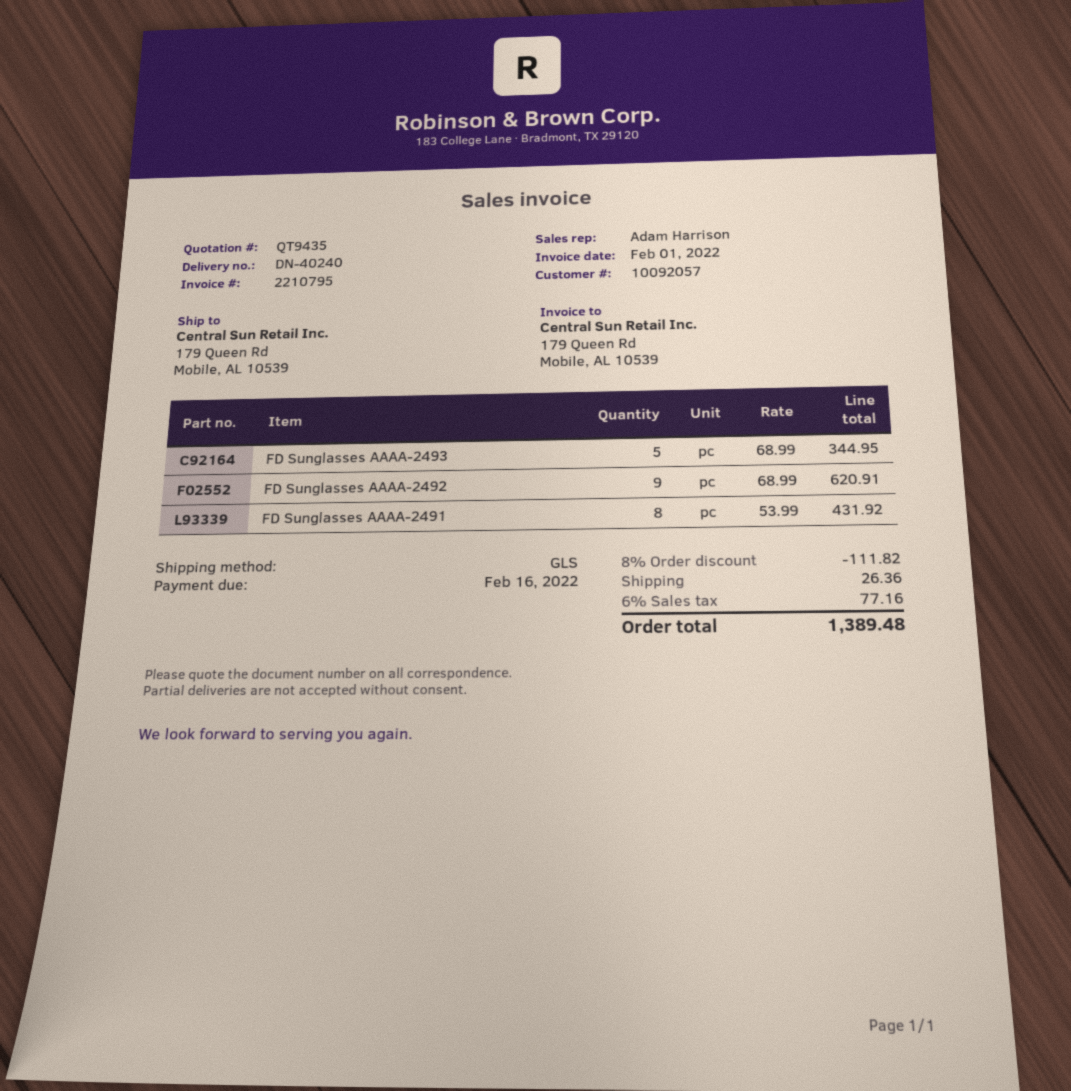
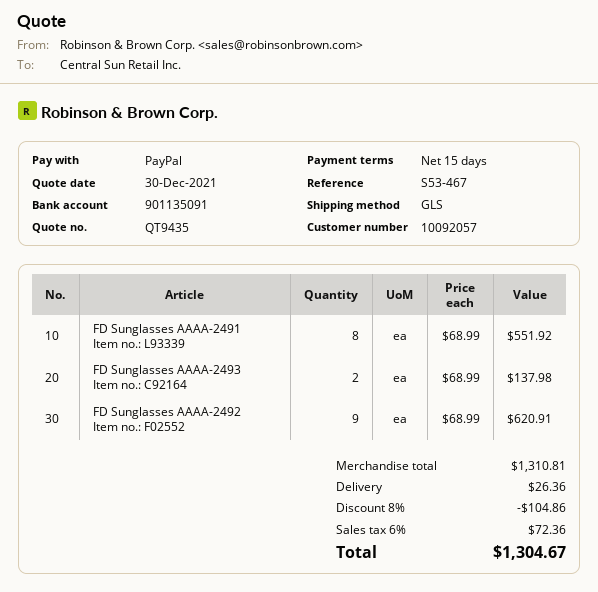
FD Sunglasses AAAA-2493: 5 x 68.99 = 344.95 -> 2 x 68.99 = 137.98
FD Sunglasses AAAA-2491: 8 x 53.99 = 431.92 -> 8 x 68.99 = 551.92
discount: 8% = 111.82 -> 8% = 104.86
tax: 6% = 77.16 -> 6% = 72.36
total: 1389.48 -> 1304.67

